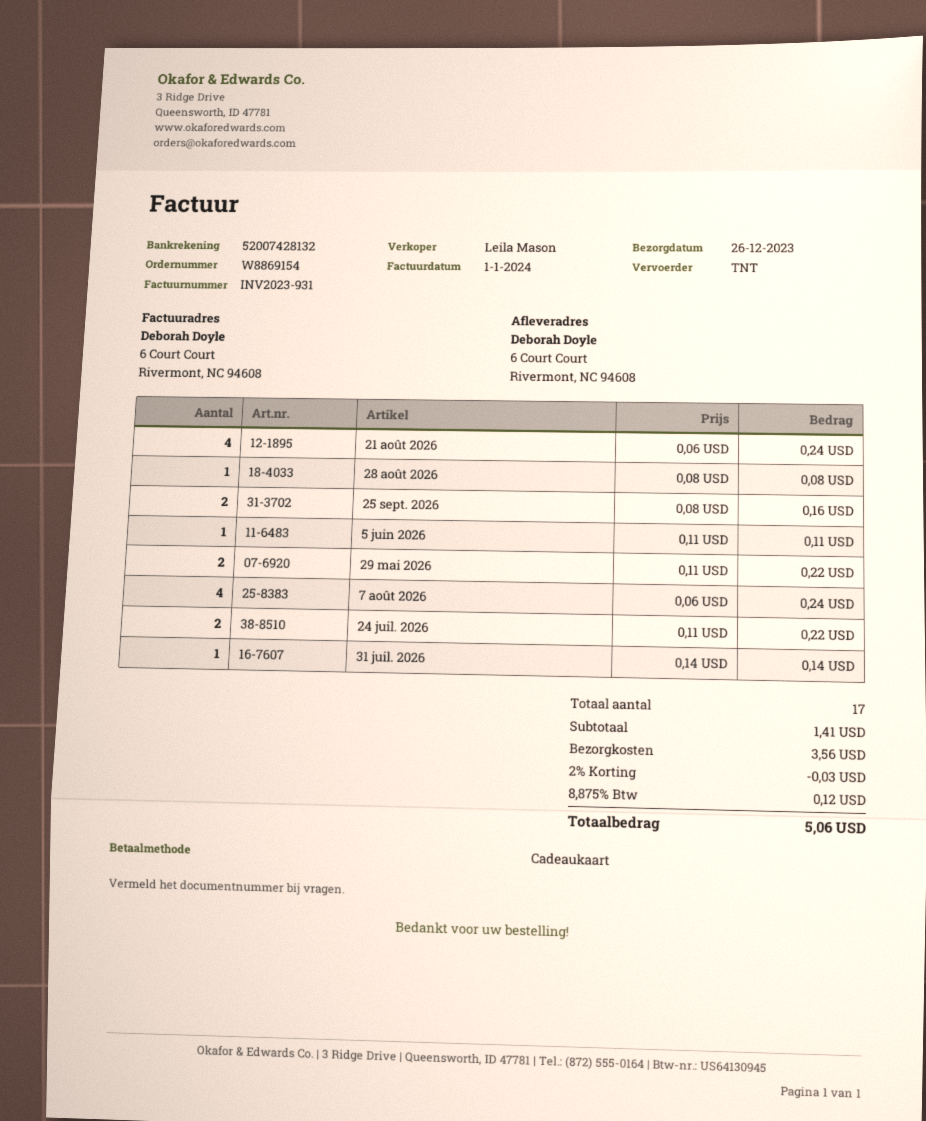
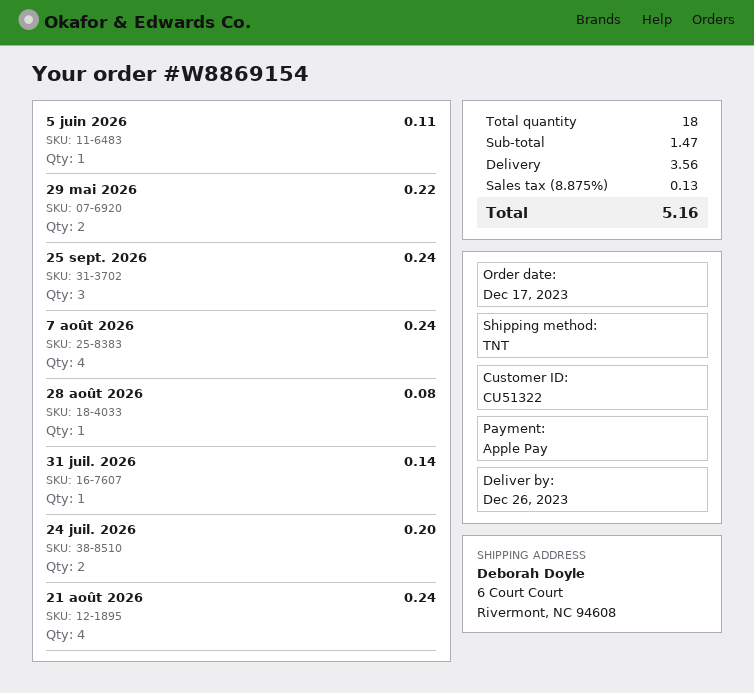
payment method: gift card -> Apple Pay
25 sept. 2026: 2 for 0.16 -> 3 for 0.24
24 juil. 2026: 2 for 0.22 -> 2 for 0.20
total quantity: 17 -> 18
subtotal: 1.41 -> 1.47
discount: 2% = 0.03 -> none
tax: 8.875% = 0.12 -> 8.875% = 0.13
total: 5.06 -> 5.16

